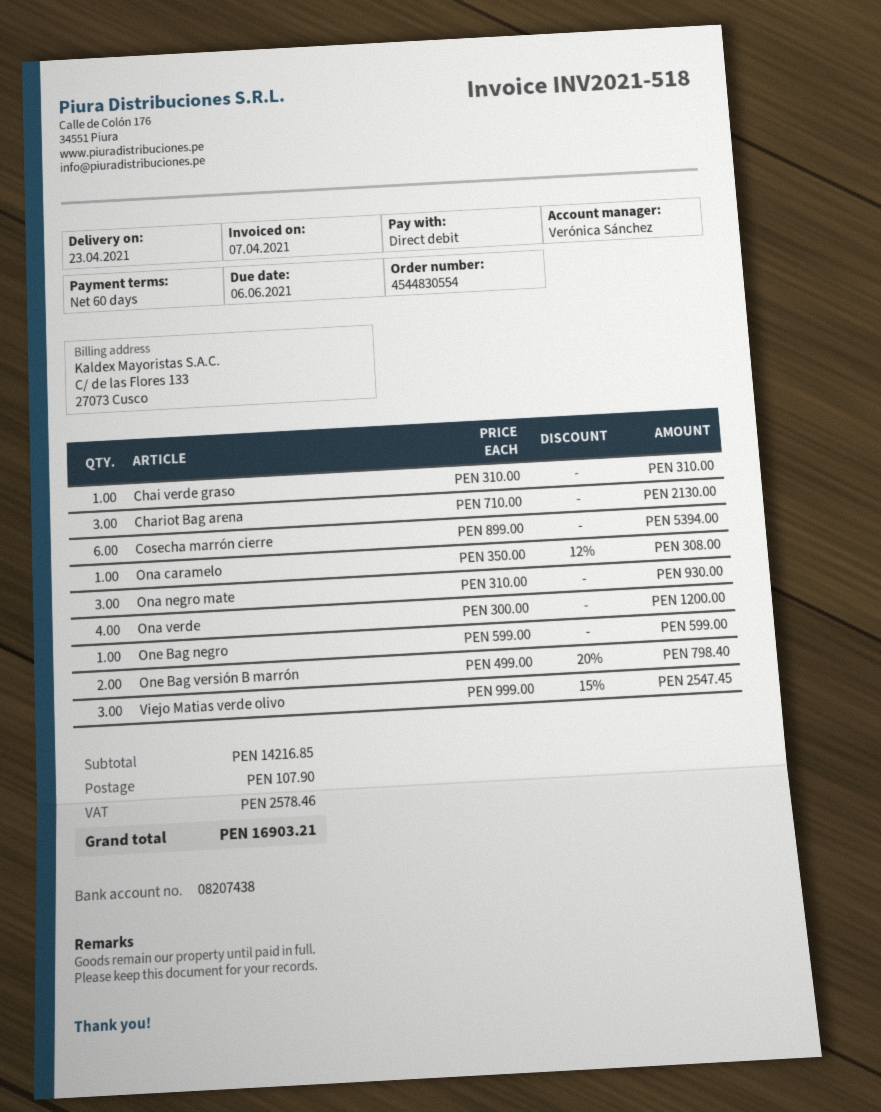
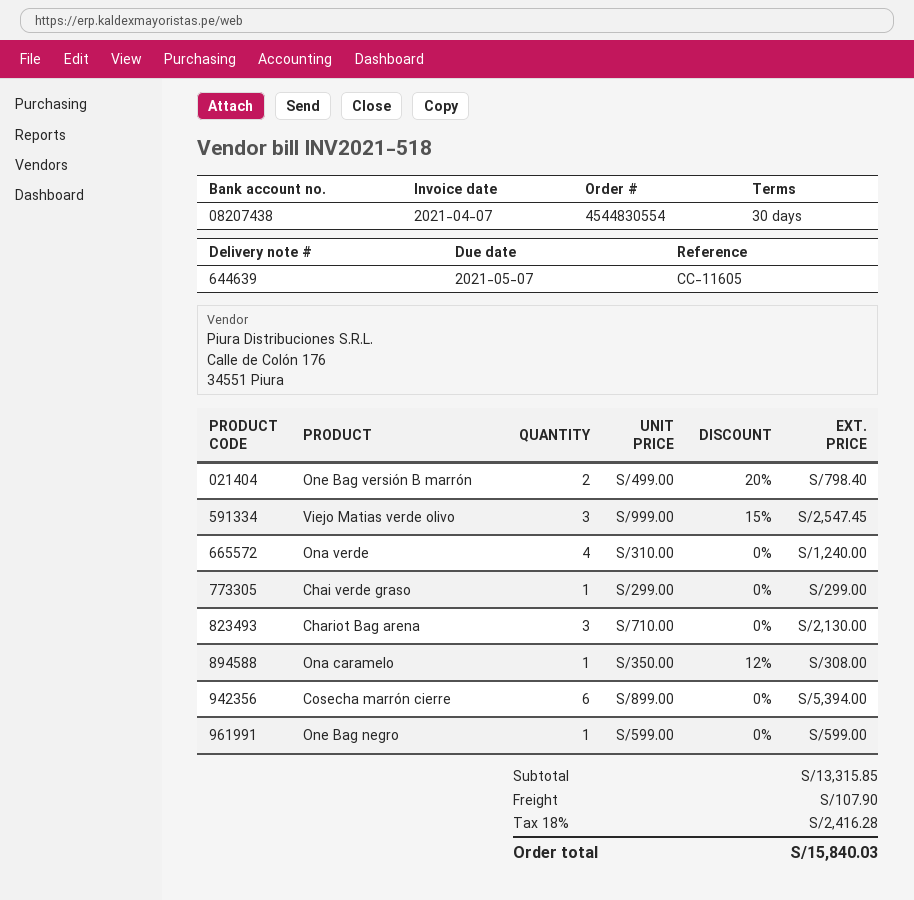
payment terms: 60 days -> 30 days
due date: 2021-06-06 -> 2021-05-07
Chai verde graso: 1 x 310.00 = 310.00 -> 1 x 299.00 = 299.00
Ona negro mate: 3 x 310.00 = 930.00 -> none
Ona verde: 4 x 300.00 = 1200.00 -> 4 x 310.00 = 1240.00
subtotal: 14216.85 -> 13315.85
tax: 2578.46 -> 2416.28
total: 16903.21 -> 15840.03

